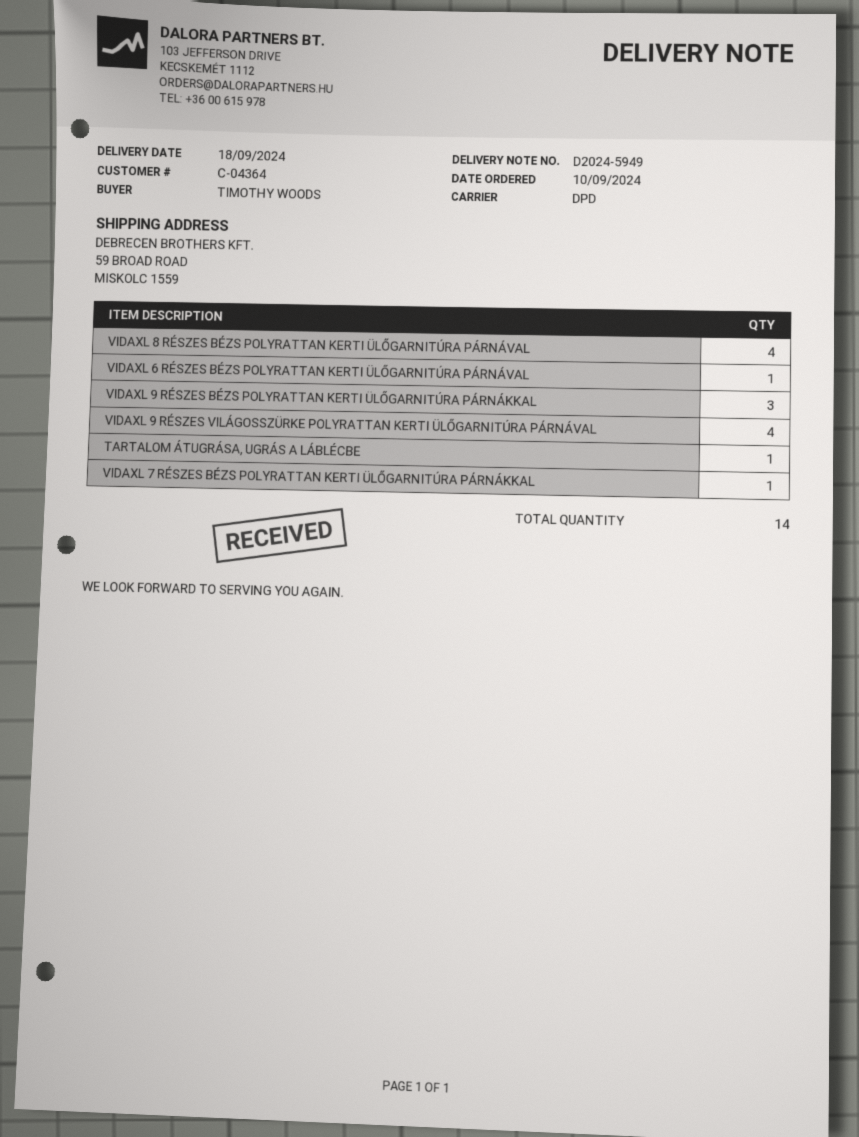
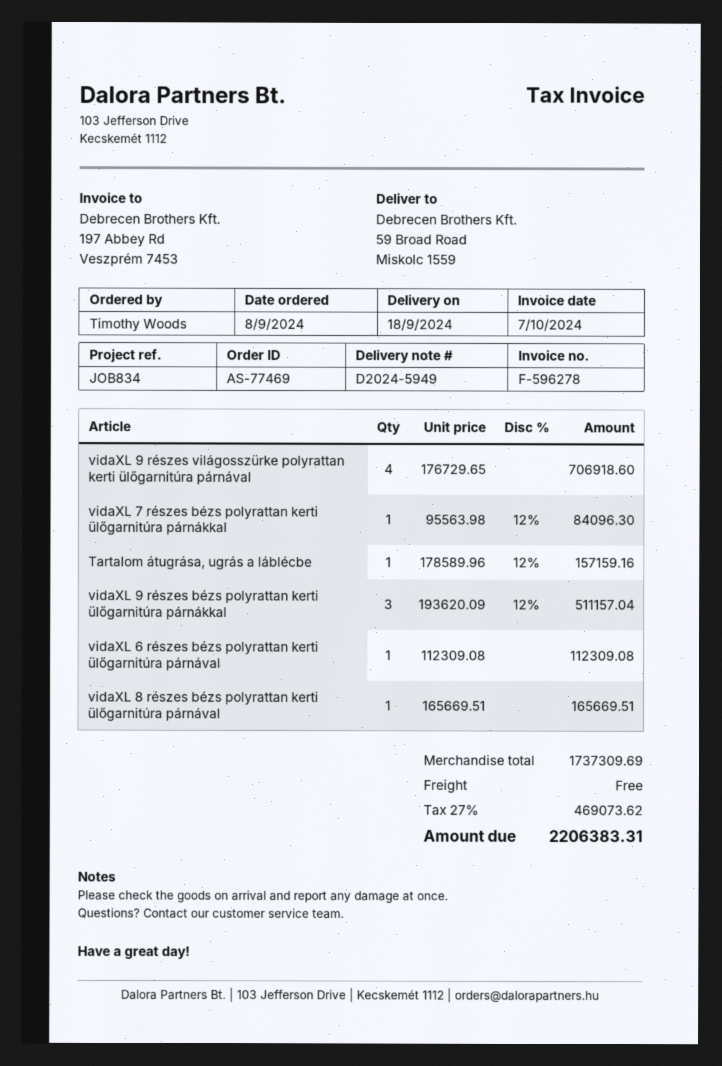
order date: 2024-09-10 -> 2024-09-08
VIDAXL 8 RÉSZES BÉZS POLYRATTAN KERTI ÜLŐGARNITÚRA PÁRNÁVAL: 4 -> 1

